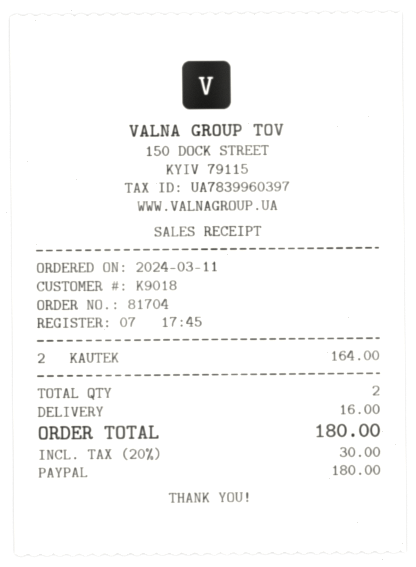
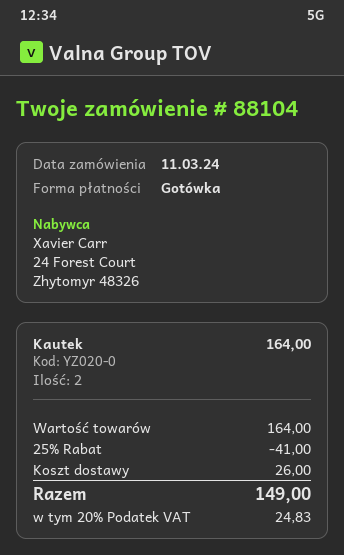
order number: 81704 -> 88104
payment method: PayPal -> cash
discount: none -> 25% = 41.00
shipping: 16.00 -> 26.00
tax: 20% = 30.00 -> 20% = 24.83
total: 180.00 -> 149.00

